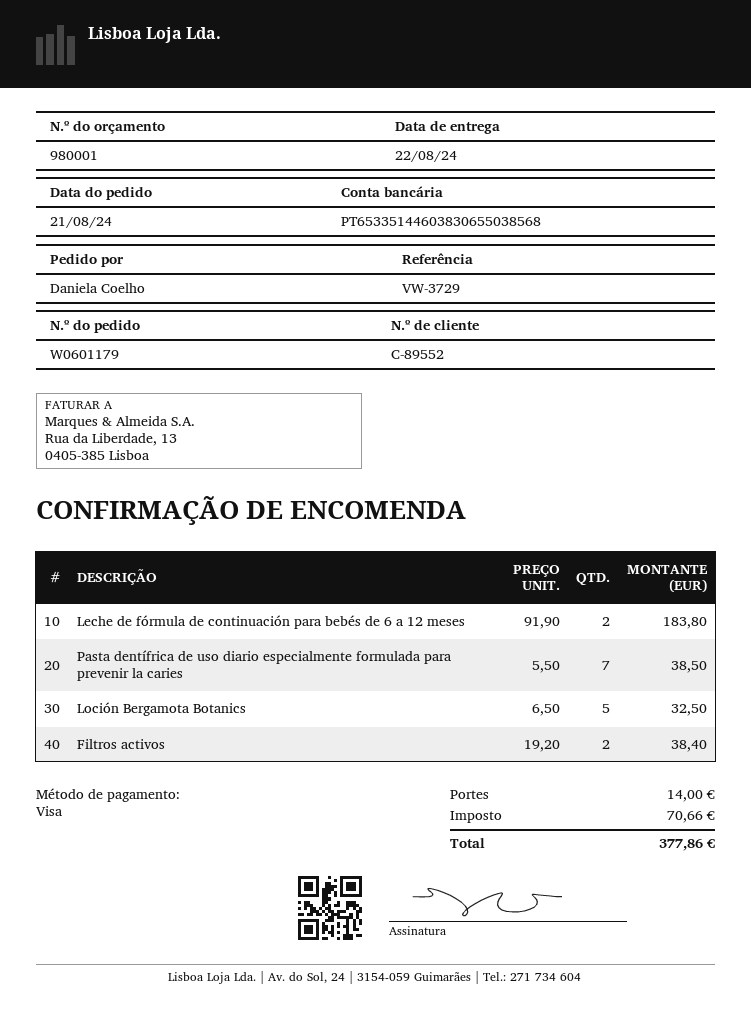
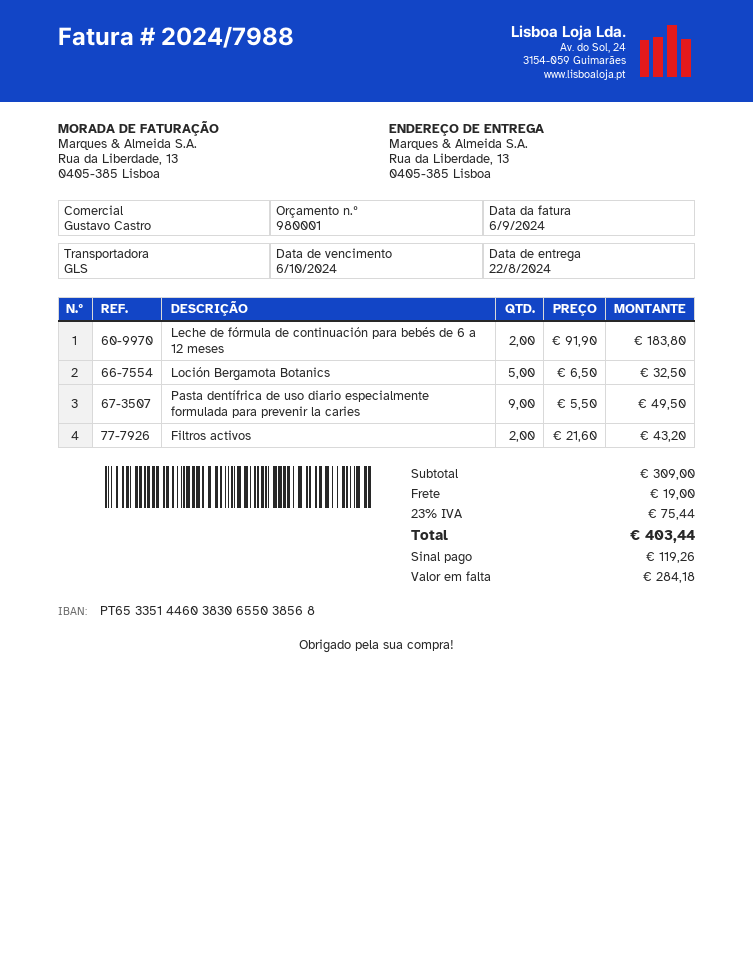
Pasta dentífrica de uso diario especialmente formulada para prevenir la caries: 7 x 5.50 = 38.50 -> 9 x 5.50 = 49.50
Filtros activos: 2 x 19.20 = 38.40 -> 2 x 21.60 = 43.20
shipping: 14.00 -> 19.00
tax: 70.66 -> 75.44
total: 377.86 -> 403.44

